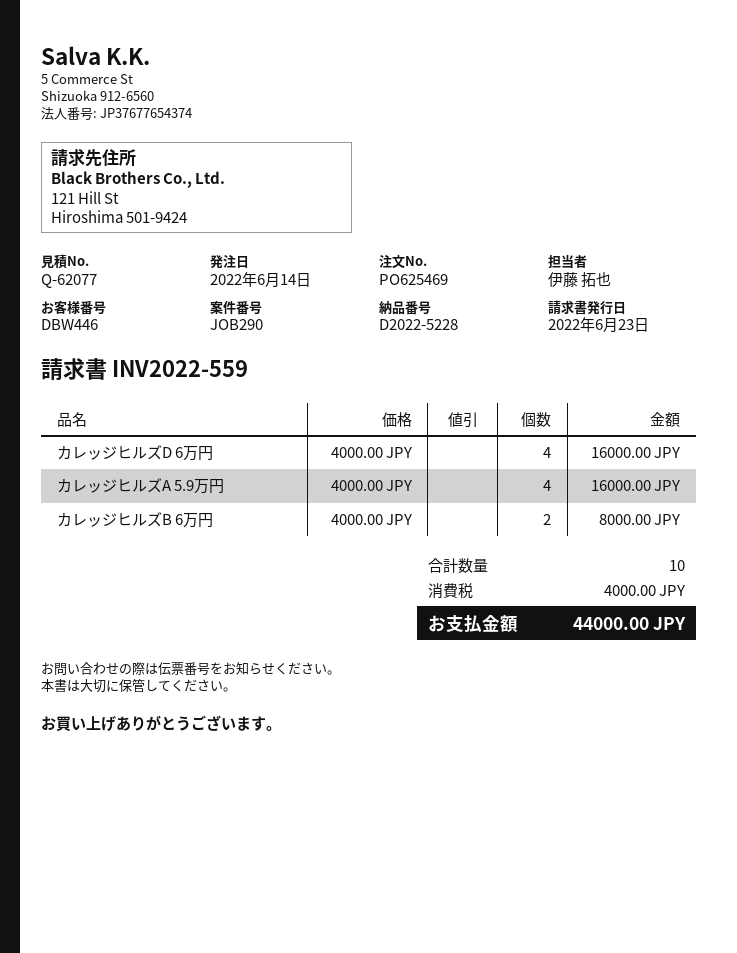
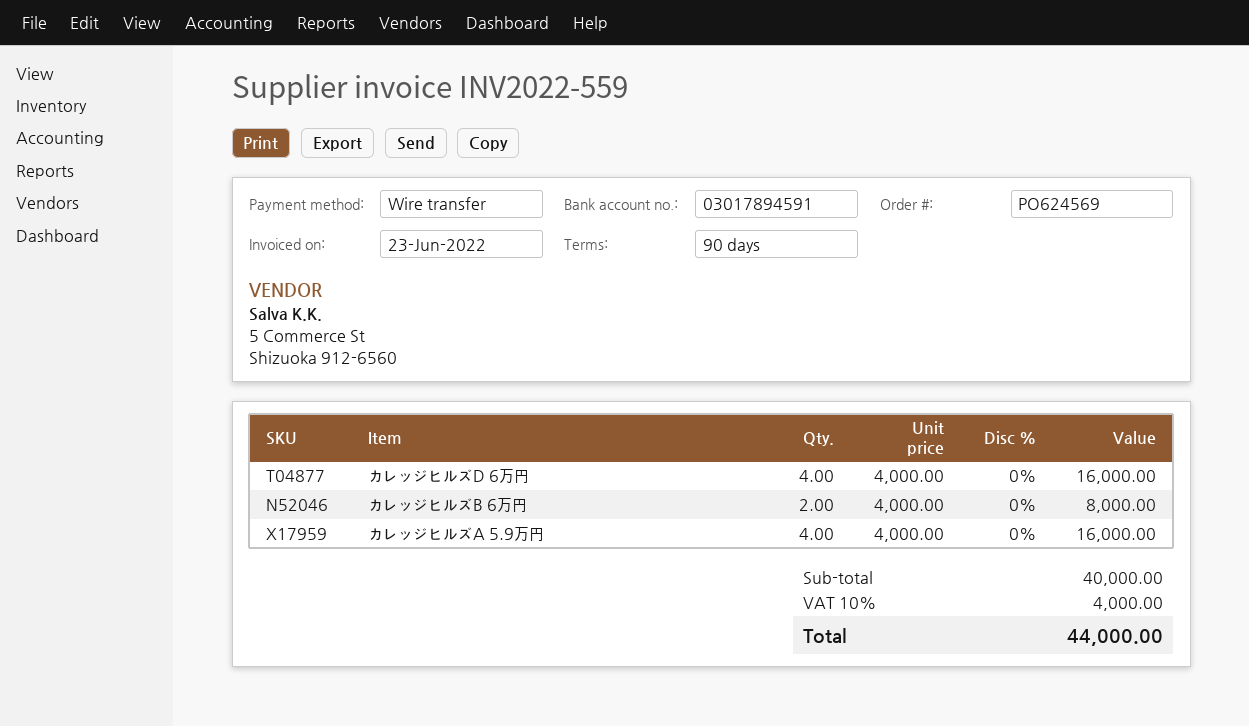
order number: PO625469 -> PO624569

